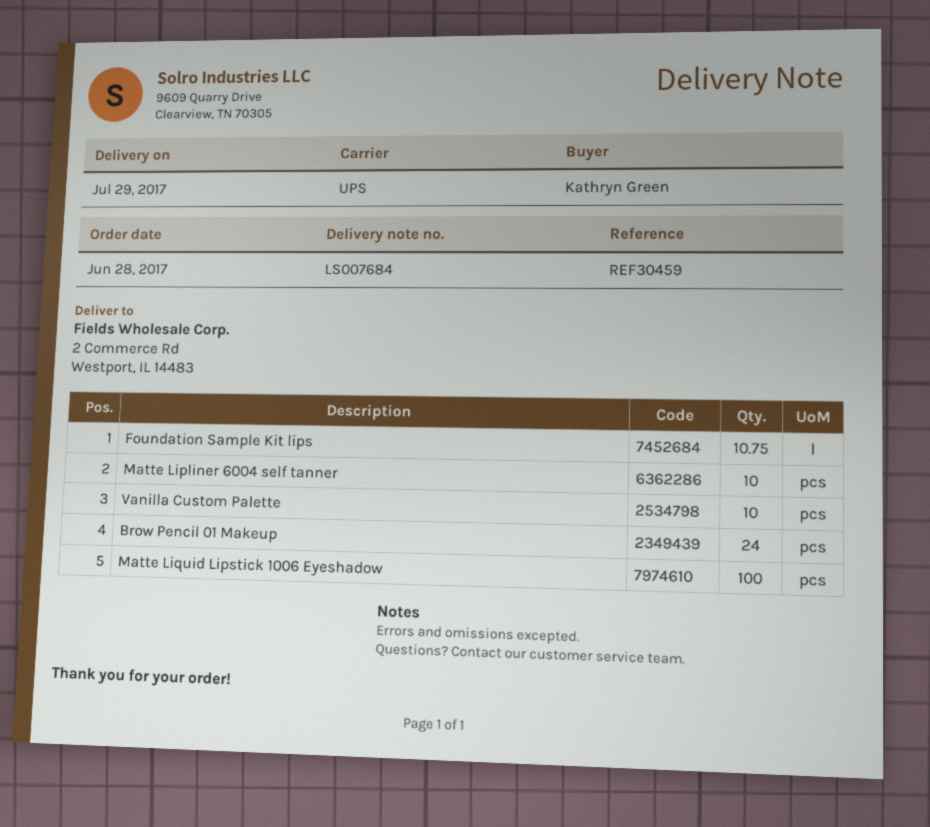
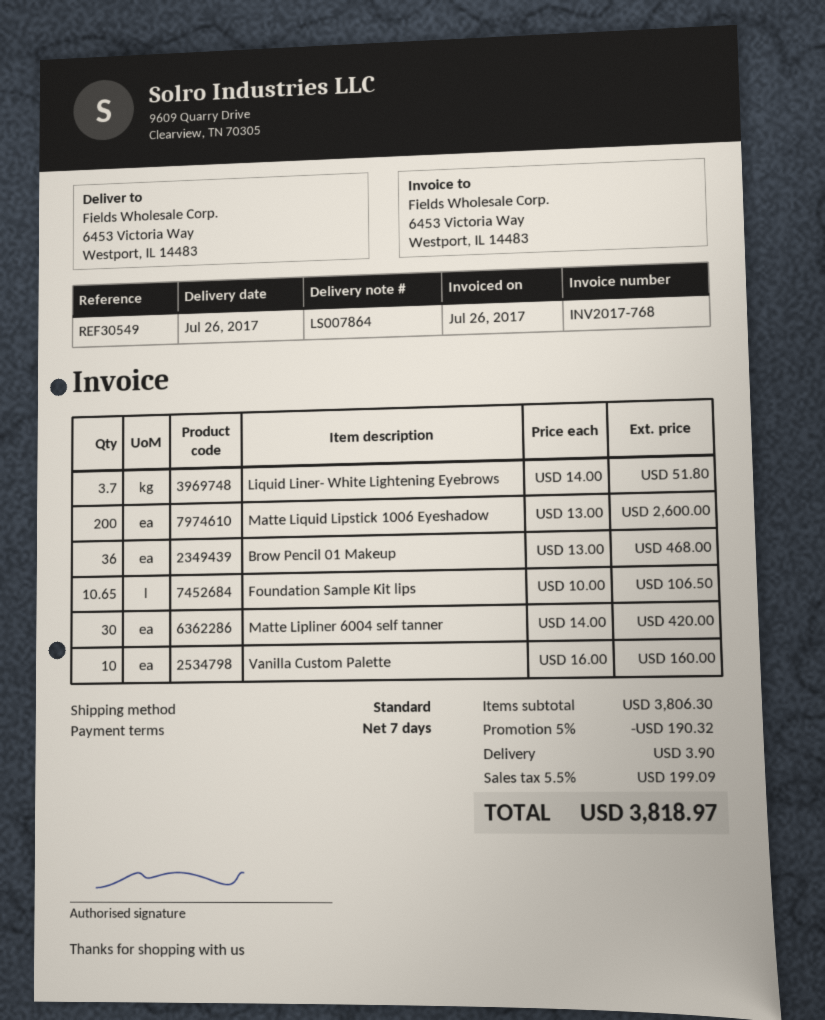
delivery note number: LS007684 -> LS007864
delivery date: 2017-07-29 -> 2017-07-26
reference: REF30459 -> REF30549
shipping method: UPS -> standard
ship to: 2 Commerce Rd, Westport, IL 14483 -> 6453 Victoria Way, Westport, IL 14483
Foundation Sample Kit lips: 10.75 -> 10.65
Matte Lipliner 6004 self tanner: 10 -> 30
Brow Pencil 01 Makeup: 24 -> 36
Matte Liquid Lipstick 1006 Eyeshadow: 100 -> 200
Liquid Liner- White Lightening Eyebrows: none -> 3.7

